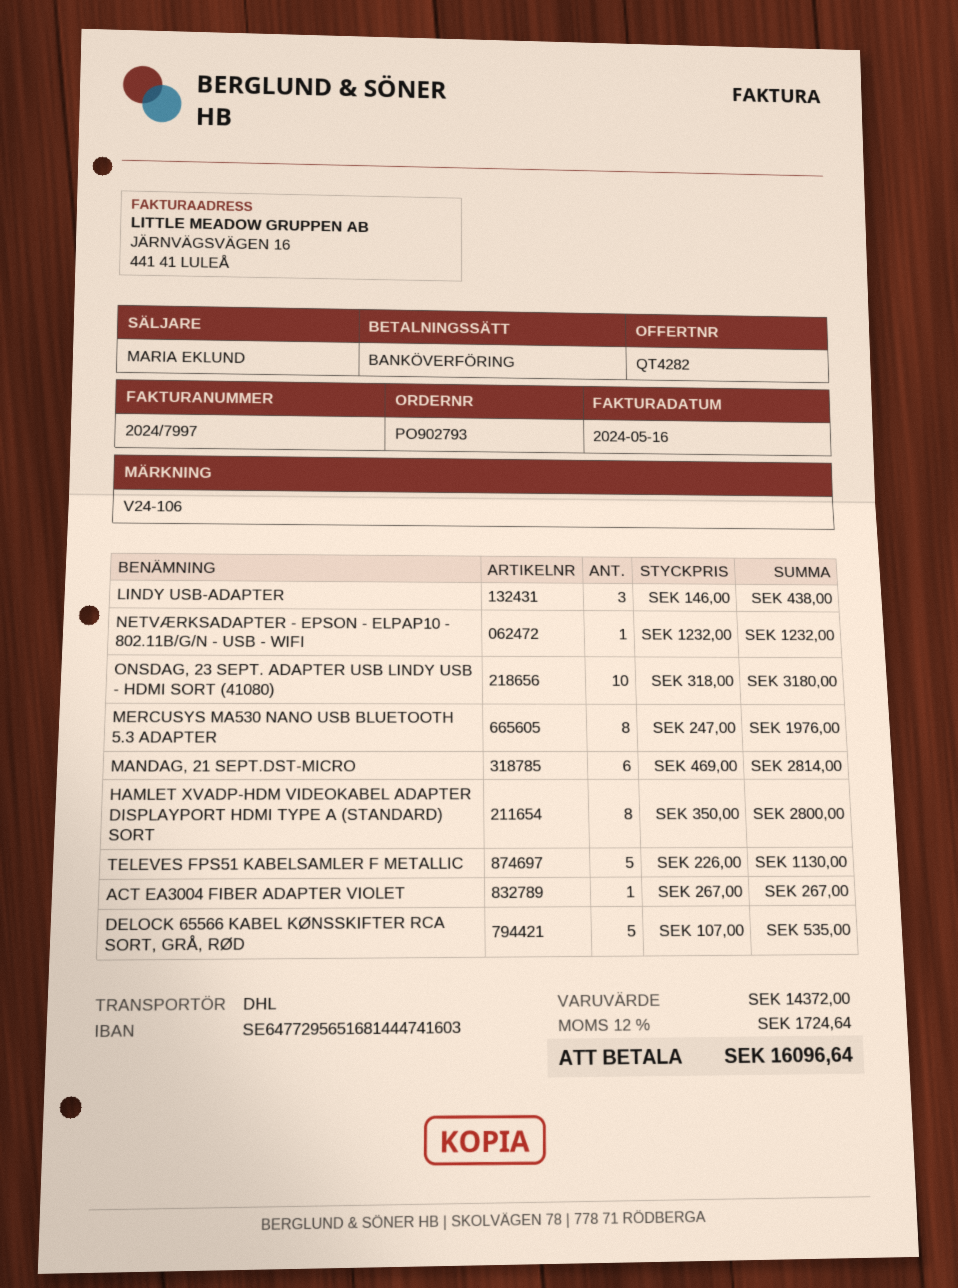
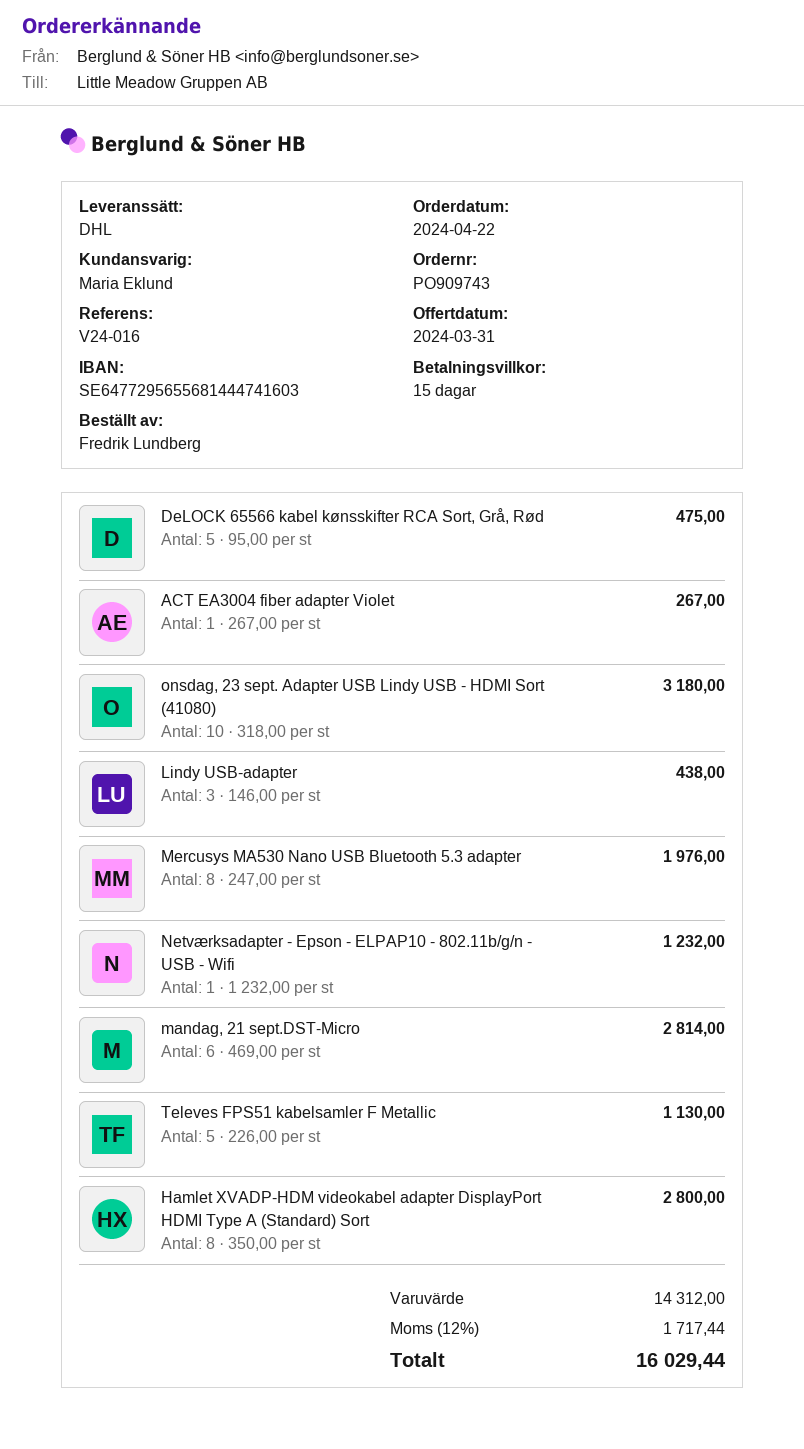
order number: PO902793 -> PO909743
reference: V24-106 -> V24-016
bank account: SE6477295651681444741603 -> SE6477295655681444741603
DELOCK 65566 KABEL KØNSSKIFTER RCA SORT, GRÅ, RØD: 5 x 107.00 = 535.00 -> 5 x 95.00 = 475.00
subtotal: 14372.00 -> 14312.00
tax: 12% = 1724.64 -> 12% = 1717.44
total: 16096.64 -> 16029.44

